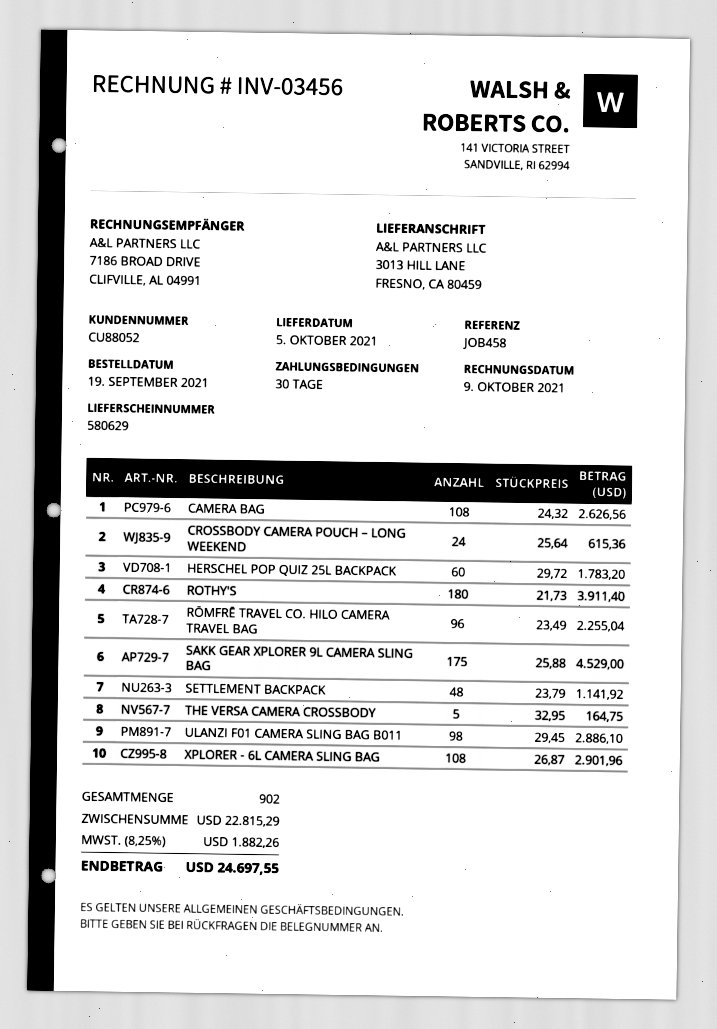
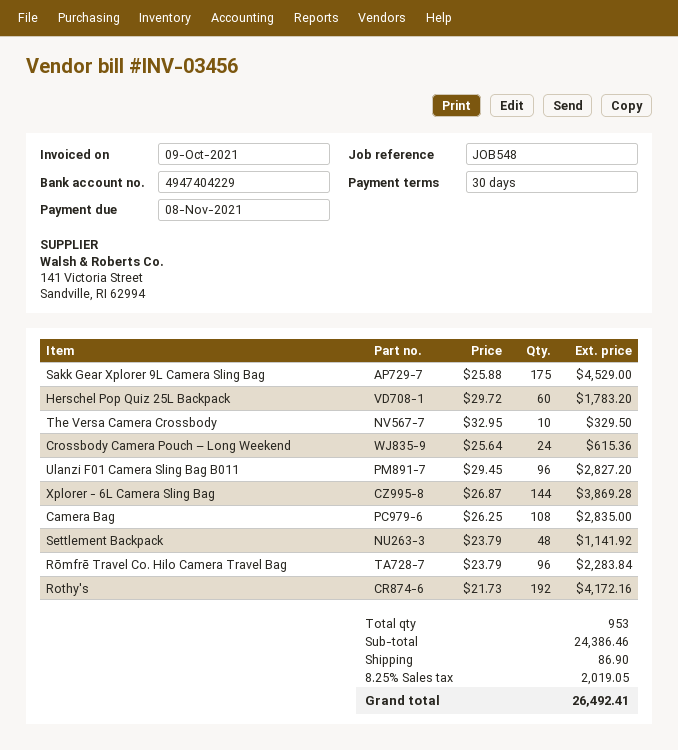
reference: JOB458 -> JOB548
CAMERA BAG: 108 x 24.32 = 2626.56 -> 108 x 26.25 = 2835.00
ROTHY'S: 180 x 21.73 = 3911.40 -> 192 x 21.73 = 4172.16
RŌMFRĒ TRAVEL CO. HILO CAMERA TRAVEL BAG: 96 x 23.49 = 2255.04 -> 96 x 23.79 = 2283.84
THE VERSA CAMERA CROSSBODY: 5 x 32.95 = 164.75 -> 10 x 32.95 = 329.50
ULANZI F01 CAMERA SLING BAG B011: 98 x 29.45 = 2886.10 -> 96 x 29.45 = 2827.20
XPLORER - 6L CAMERA SLING BAG: 108 x 26.87 = 2901.96 -> 144 x 26.87 = 3869.28
total quantity: 902 -> 953
subtotal: 22815.29 -> 24386.46
shipping: none -> 86.90
tax: 8.25% = 1882.26 -> 8.25% = 2019.05
total: 24697.55 -> 26492.41

